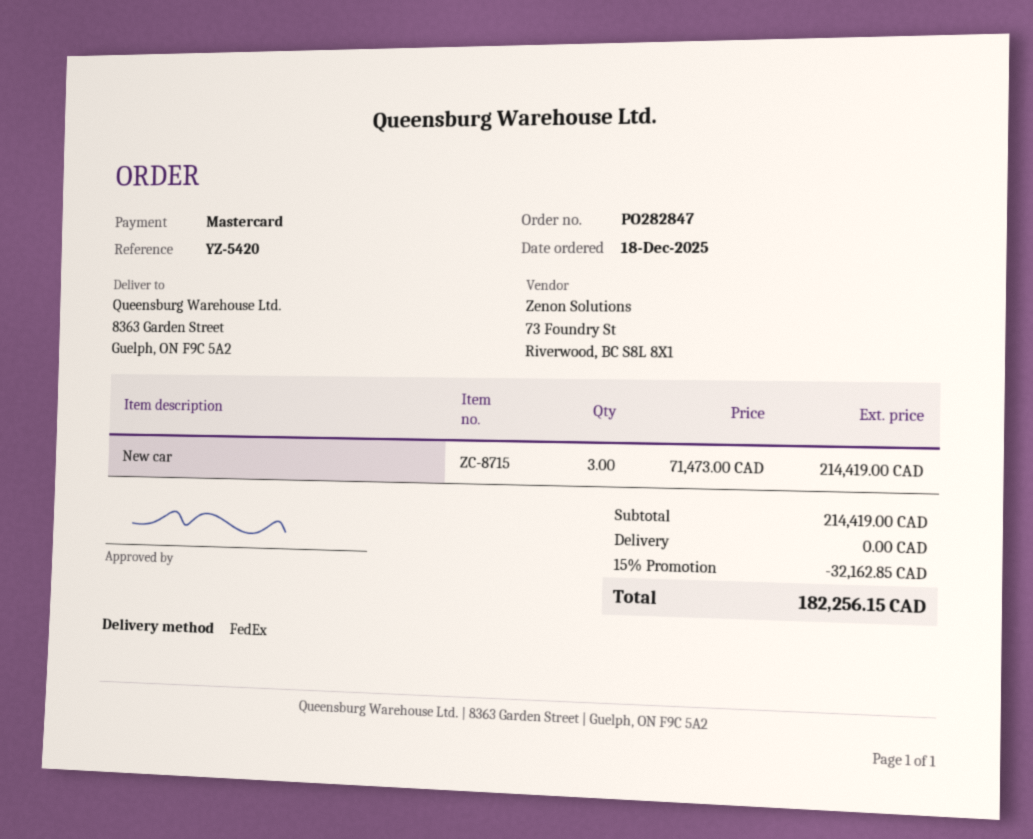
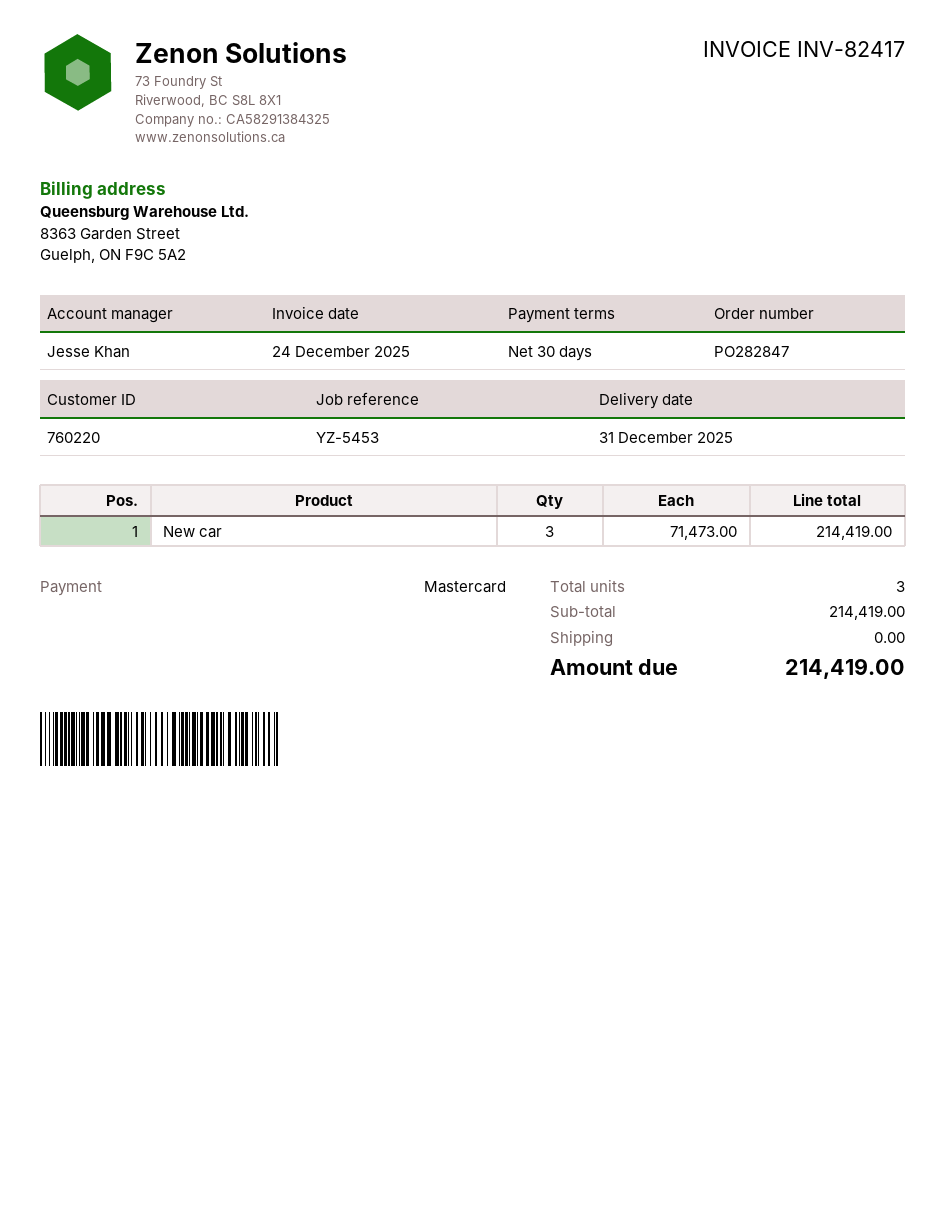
reference: YZ-5420 -> YZ-5453
discount: 15% = 32162.85 -> none
total: 182256.15 -> 214419.00

